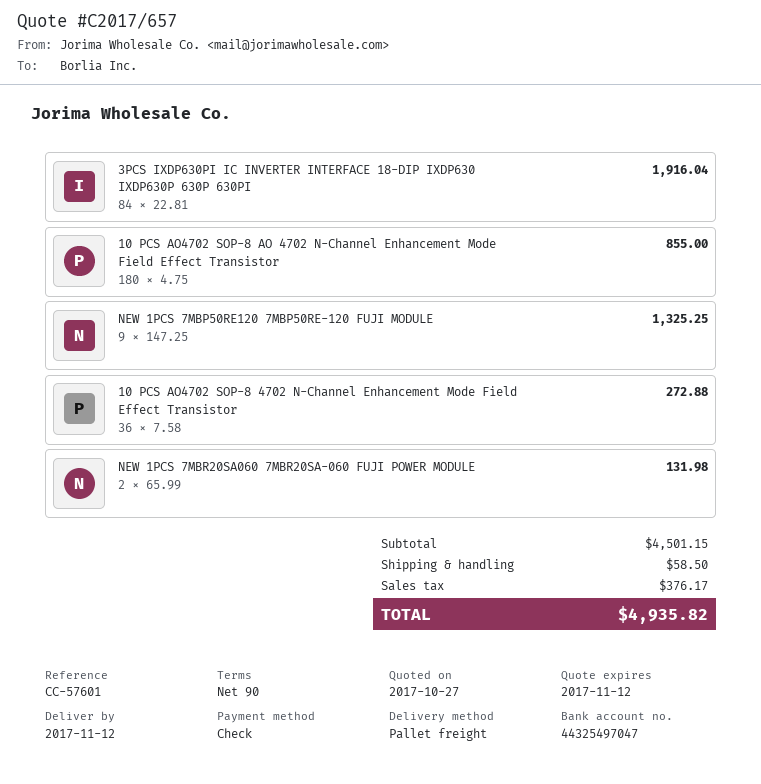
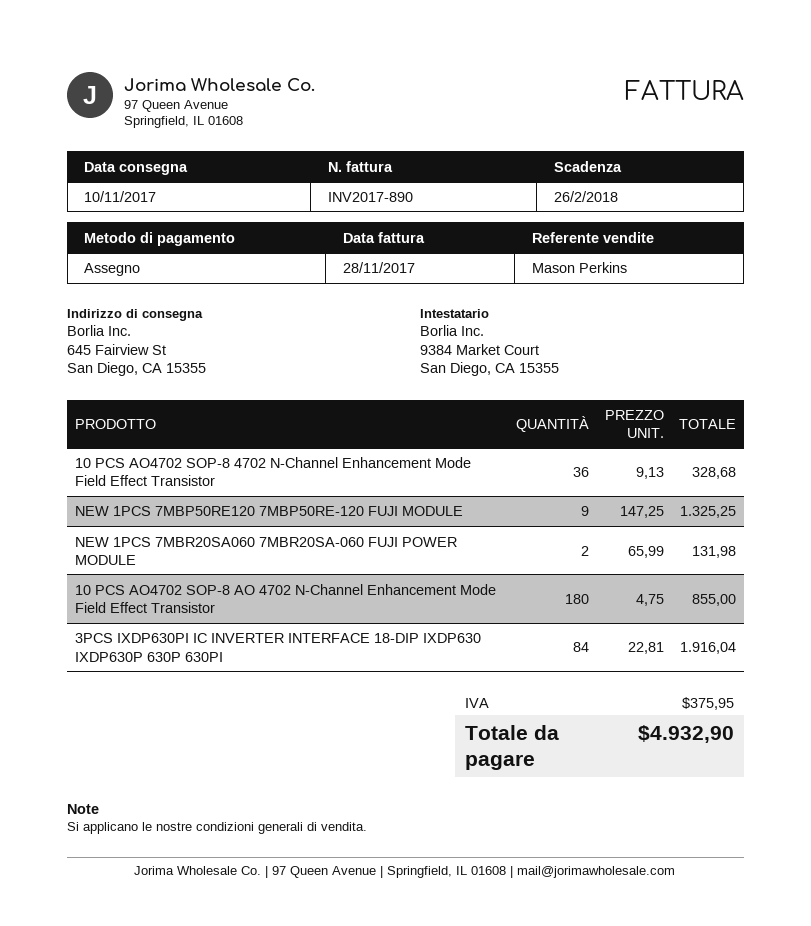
delivery date: 2017-11-12 -> 2017-11-10
10 PCS AO4702 SOP-8 4702 N-Channel Enhancement Mode Field Effect Transistor: 36 x 7.58 = 272.88 -> 36 x 9.13 = 328.68
shipping: 58.50 -> none
tax: 376.17 -> 375.95
total: 4935.82 -> 4932.90

